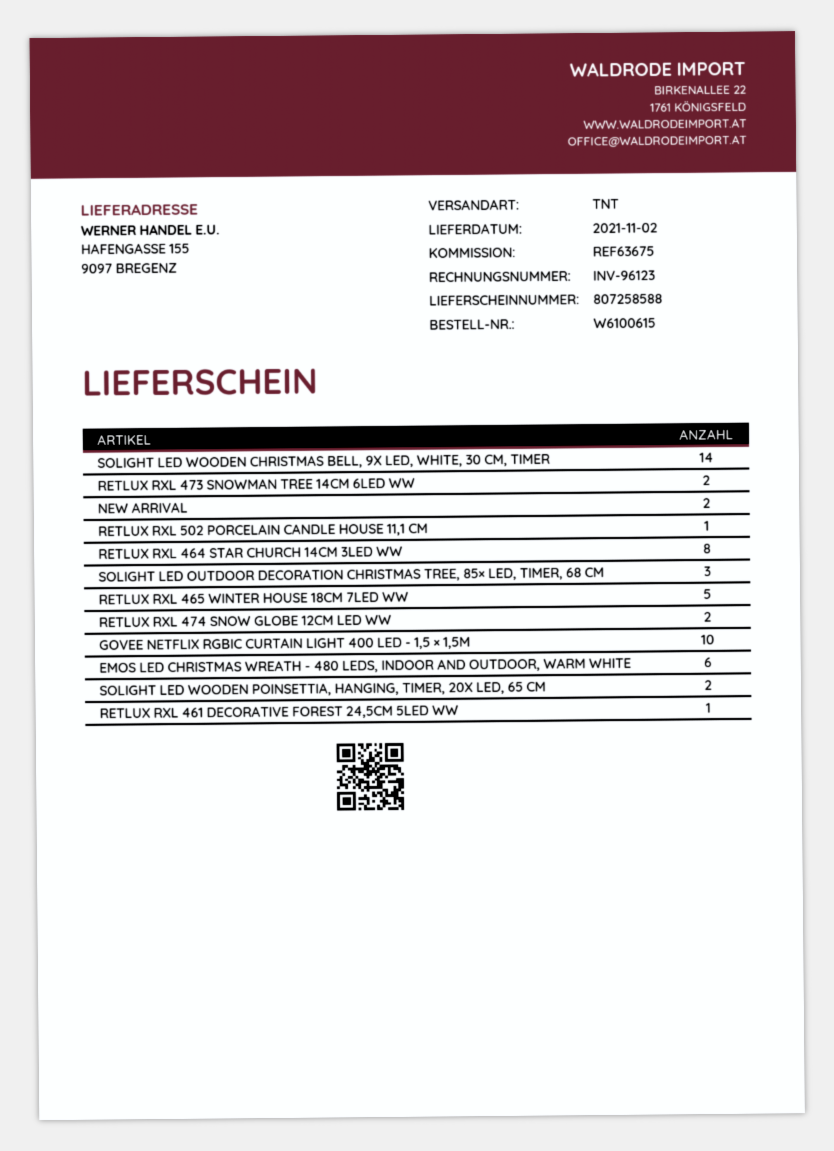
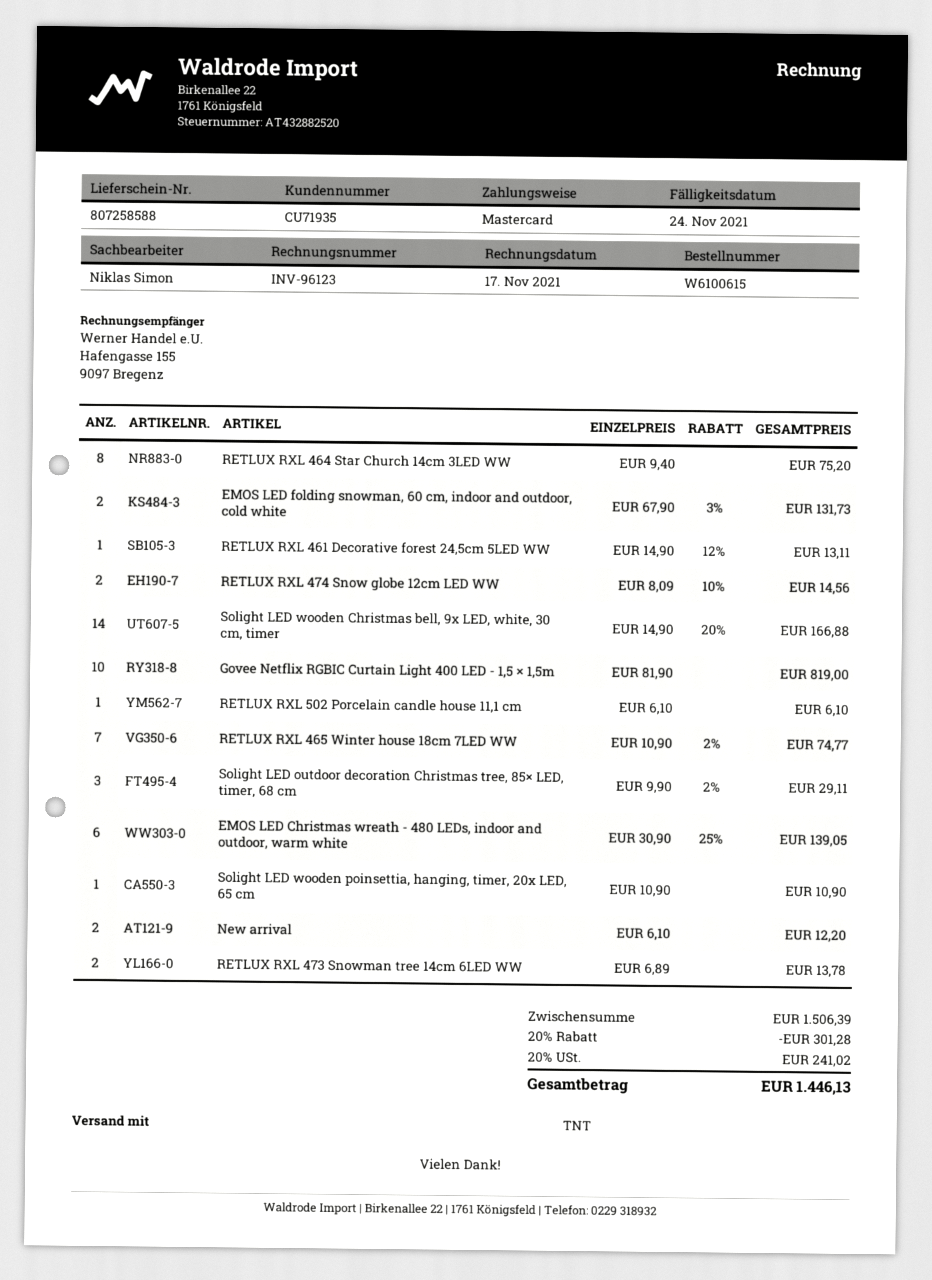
RETLUX RXL 465 WINTER HOUSE 18CM 7LED WW: 5 -> 7
SOLIGHT LED WOODEN POINSETTIA, HANGING, TIMER, 20X LED, 65 CM: 2 -> 1
EMOS LED folding snowman, 60 cm, indoor and outdoor, cold white: none -> 2

